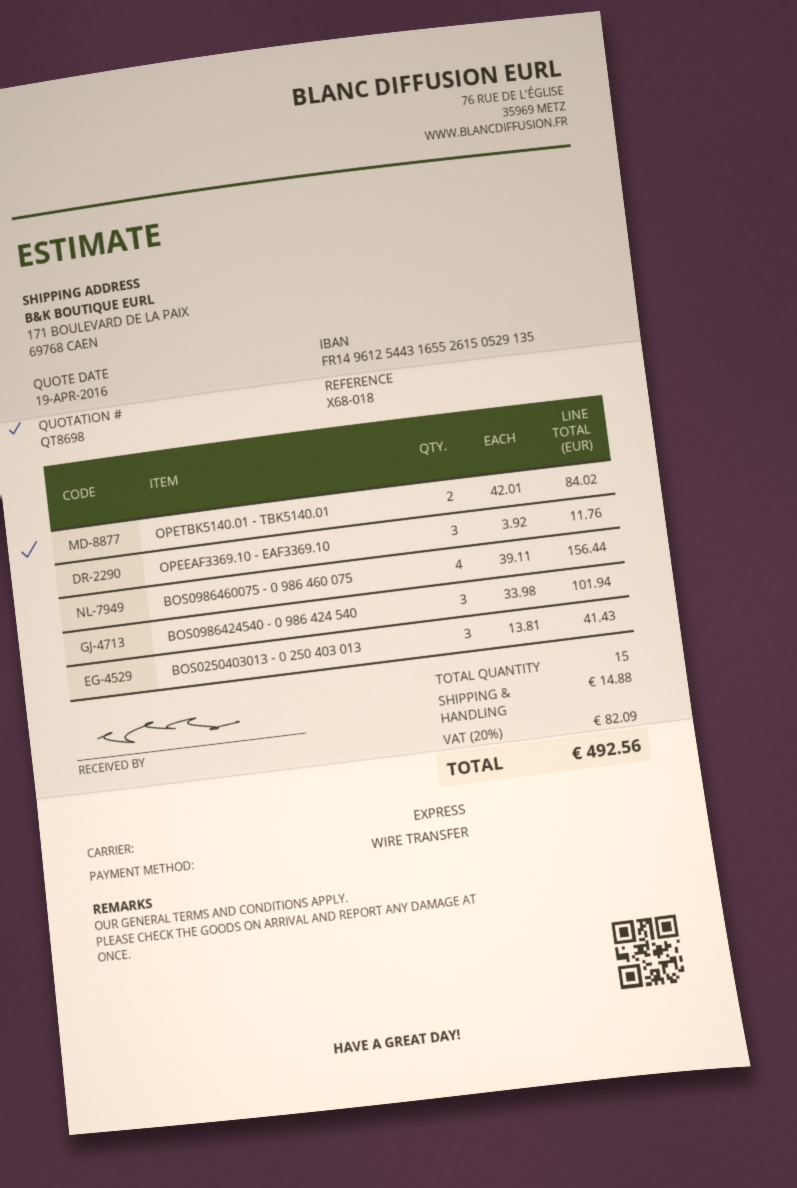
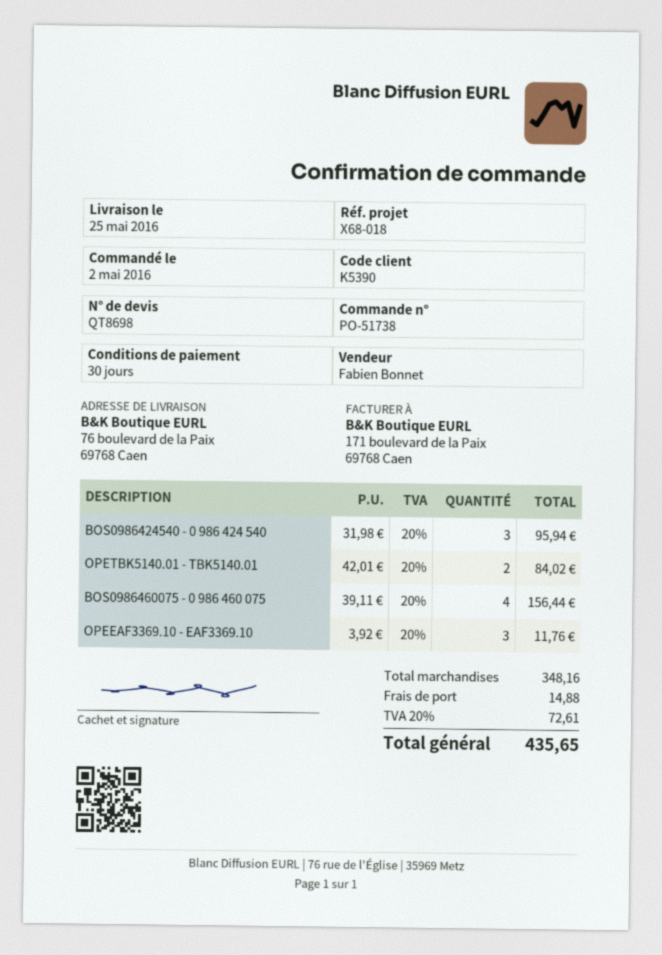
ship to: 171 BOULEVARD DE LA PAIX, 69768 CAEN -> 76 boulevard de la Paix, 69768 Caen
BOS0986424540 - 0 986 424 540: 3 x 33.98 = 101.94 -> 3 x 31.98 = 95.94
BOS0250403013 - 0 250 403 013: 3 x 13.81 = 41.43 -> none
tax: 20% = 82.09 -> 20% = 72.61
total: 492.56 -> 435.65

